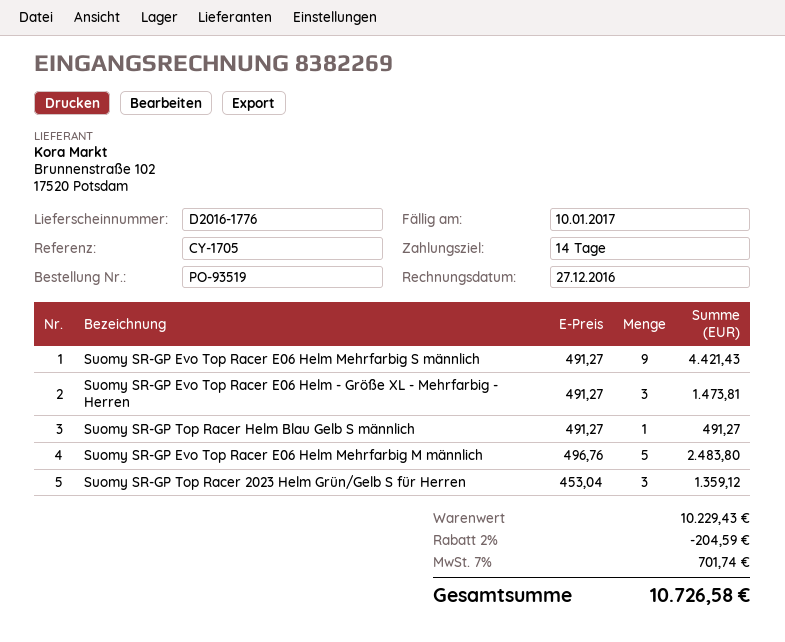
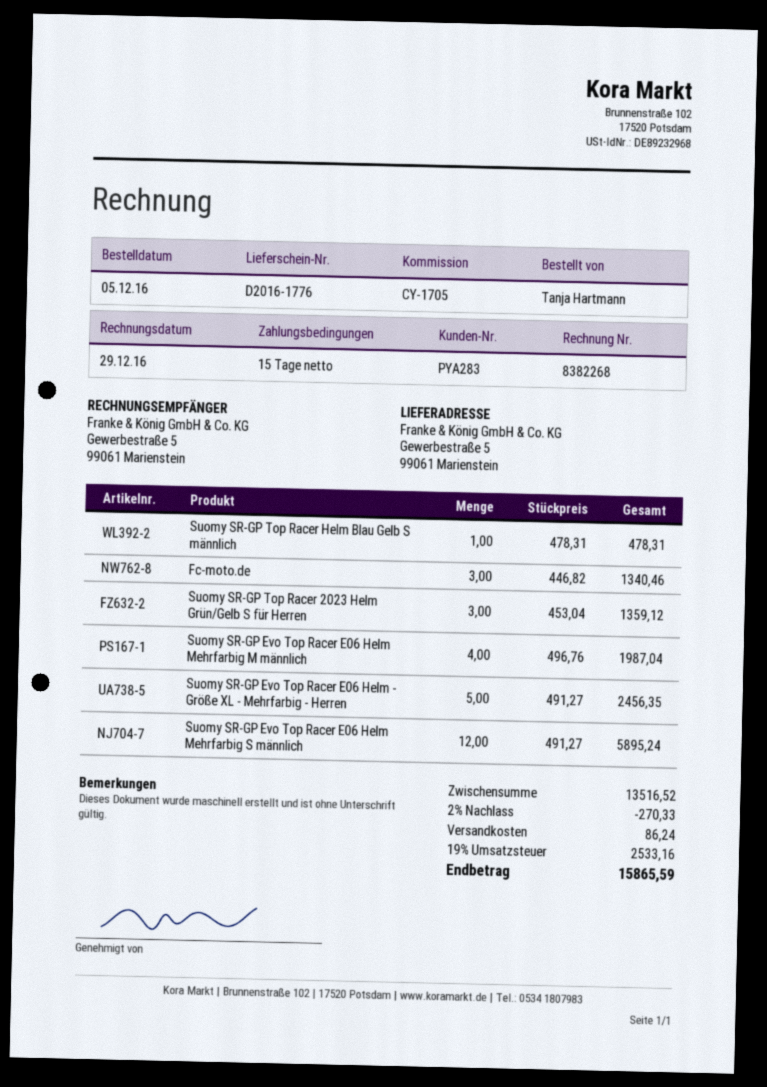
invoice number: 8382269 -> 8382268
invoice date: 2016-12-27 -> 2016-12-29
payment terms: 14 days -> 15 days
Suomy SR-GP Evo Top Racer E06 Helm Mehrfarbig S männlich: 9 x 491.27 = 4421.43 -> 12 x 491.27 = 5895.24
Suomy SR-GP Evo Top Racer E06 Helm - Größe XL - Mehrfarbig - Herren: 3 x 491.27 = 1473.81 -> 5 x 491.27 = 2456.35
Suomy SR-GP Top Racer Helm Blau Gelb S männlich: 1 x 491.27 = 491.27 -> 1 x 478.31 = 478.31
Suomy SR-GP Evo Top Racer E06 Helm Mehrfarbig M männlich: 5 x 496.76 = 2483.80 -> 4 x 496.76 = 1987.04
Fc-moto.de: none -> 3 x 446.82 = 1340.46
subtotal: 10229.43 -> 13516.52
discount: 2% = 204.59 -> 2% = 270.33
shipping: none -> 86.24
tax: 7% = 701.74 -> 19% = 2533.16
total: 10726.58 -> 15865.59

